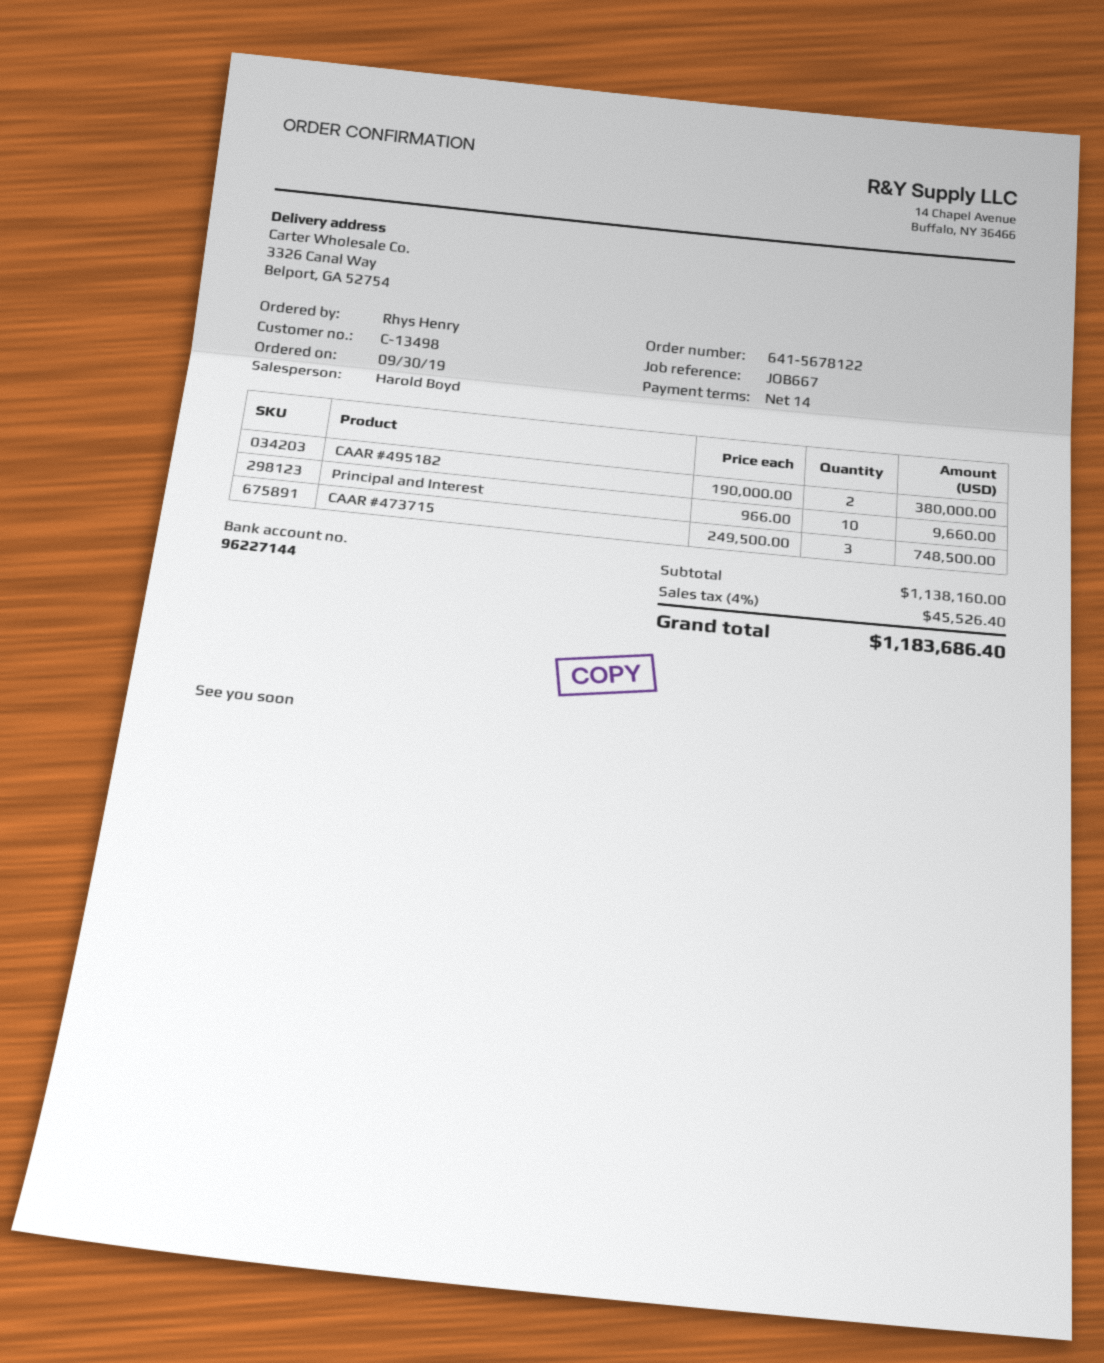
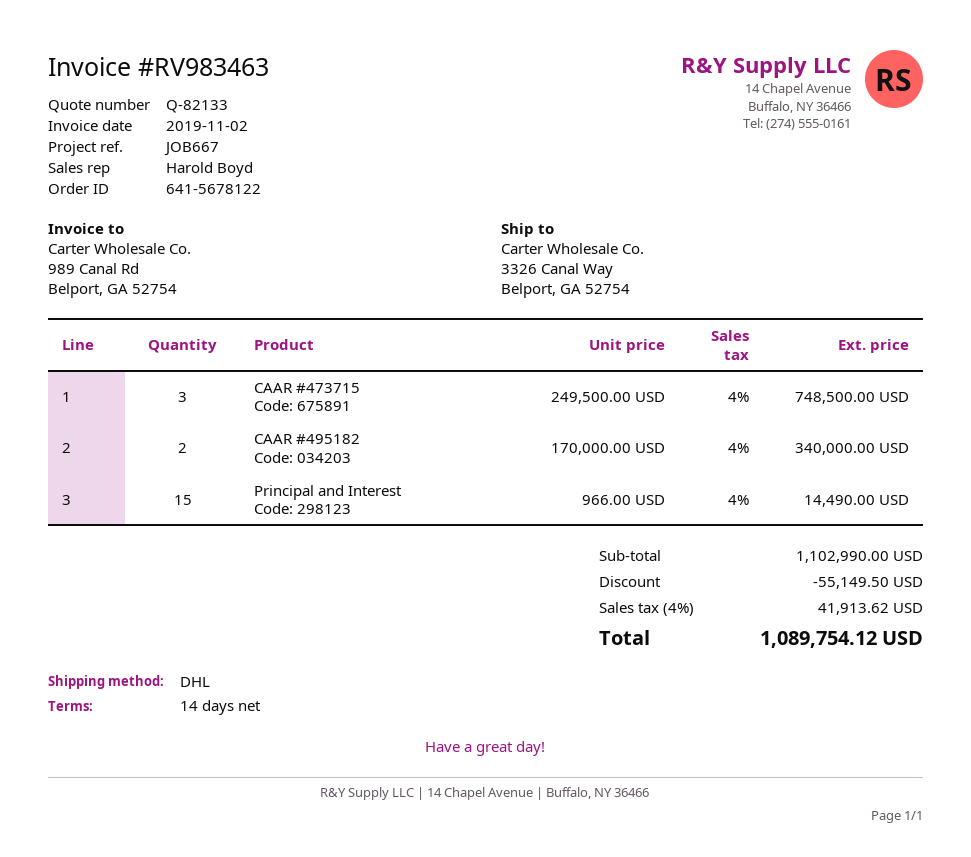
CAAR #495182: 2 x 190000.00 = 380000.00 -> 2 x 170000.00 = 340000.00
Principal and Interest: 10 x 966.00 = 9660.00 -> 15 x 966.00 = 14490.00
subtotal: 1138160.00 -> 1102990.00
discount: none -> 55149.50
tax: 4% = 45526.40 -> 4% = 41913.62
total: 1183686.40 -> 1089754.12

